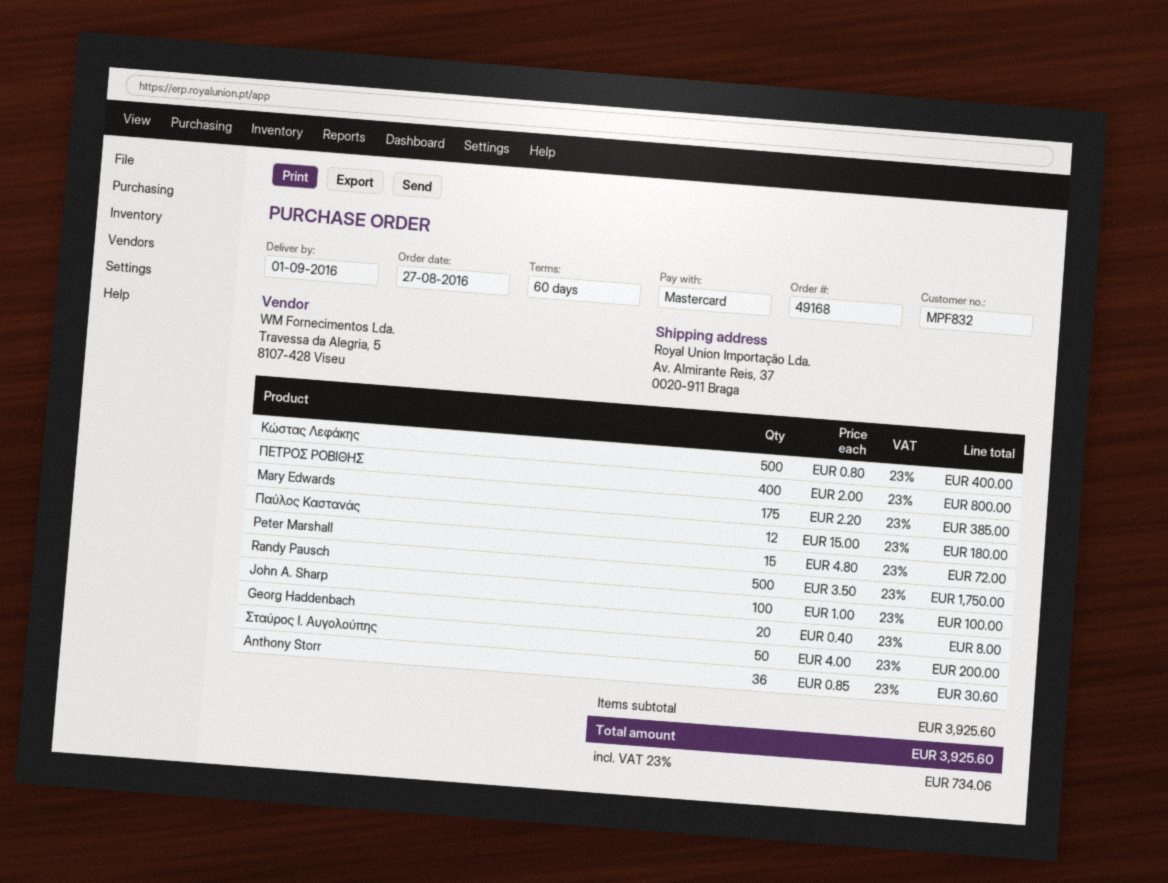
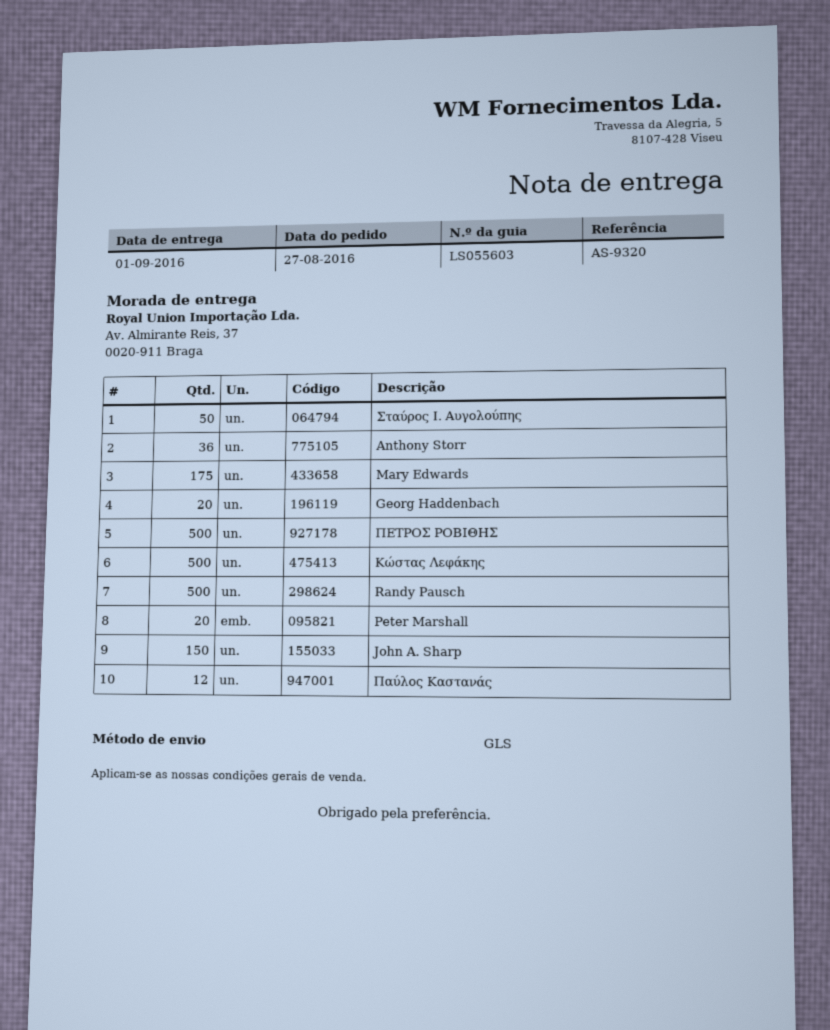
ΠΕΤΡΟΣ ΡΟΒΙΘΗΣ: 400 -> 500
Peter Marshall: 15 -> 20
John A. Sharp: 100 -> 150

